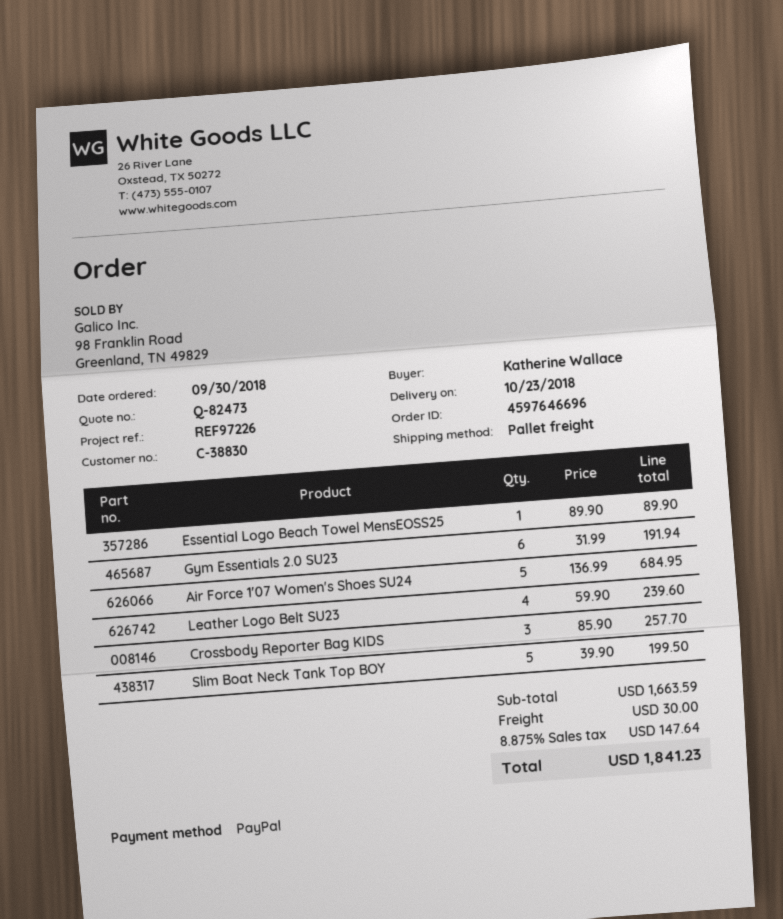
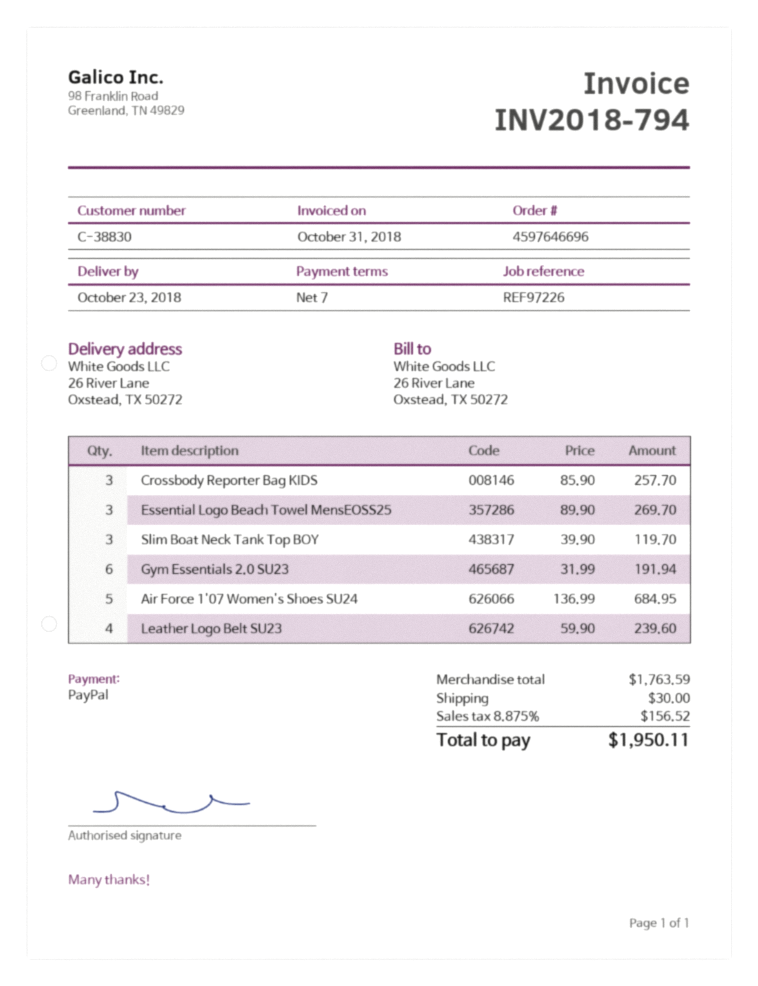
Essential Logo Beach Towel MensEOSS25: 1 x 89.90 = 89.90 -> 3 x 89.90 = 269.70
Slim Boat Neck Tank Top BOY: 5 x 39.90 = 199.50 -> 3 x 39.90 = 119.70
subtotal: 1663.59 -> 1763.59
tax: 8.875% = 147.64 -> 8.875% = 156.52
total: 1841.23 -> 1950.11

